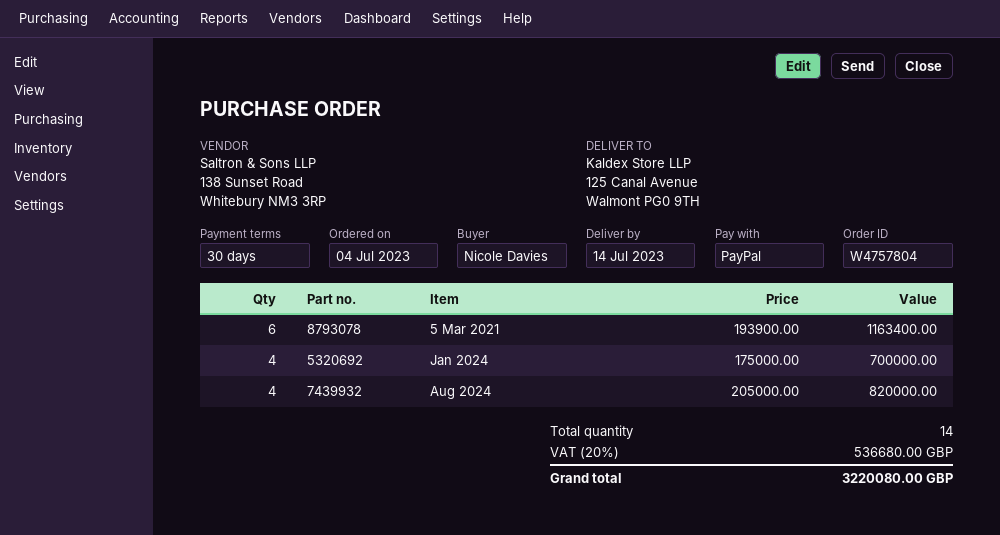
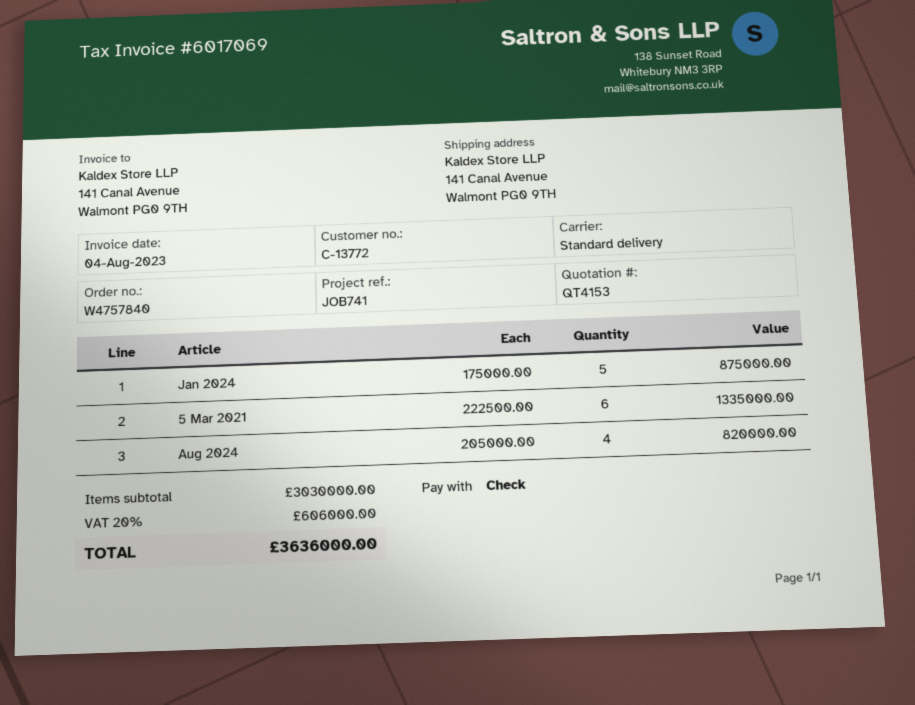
order number: W4757804 -> W4757840
payment method: PayPal -> cheque
ship to: 125 Canal Avenue, Walmont PG0 9TH -> 141 Canal Avenue, Walmont PG0 9TH
5 Mar 2021: 6 x 193900.00 = 1163400.00 -> 6 x 222500.00 = 1335000.00
Jan 2024: 4 x 175000.00 = 700000.00 -> 5 x 175000.00 = 875000.00
tax: 20% = 536680.00 -> 20% = 606000.00
total: 3220080.00 -> 3636000.00

